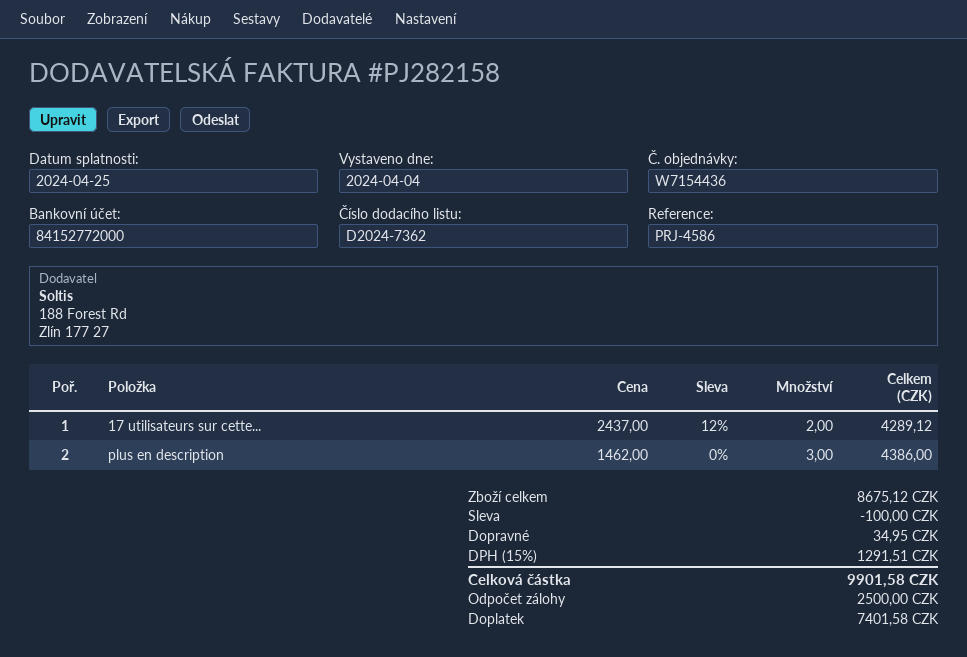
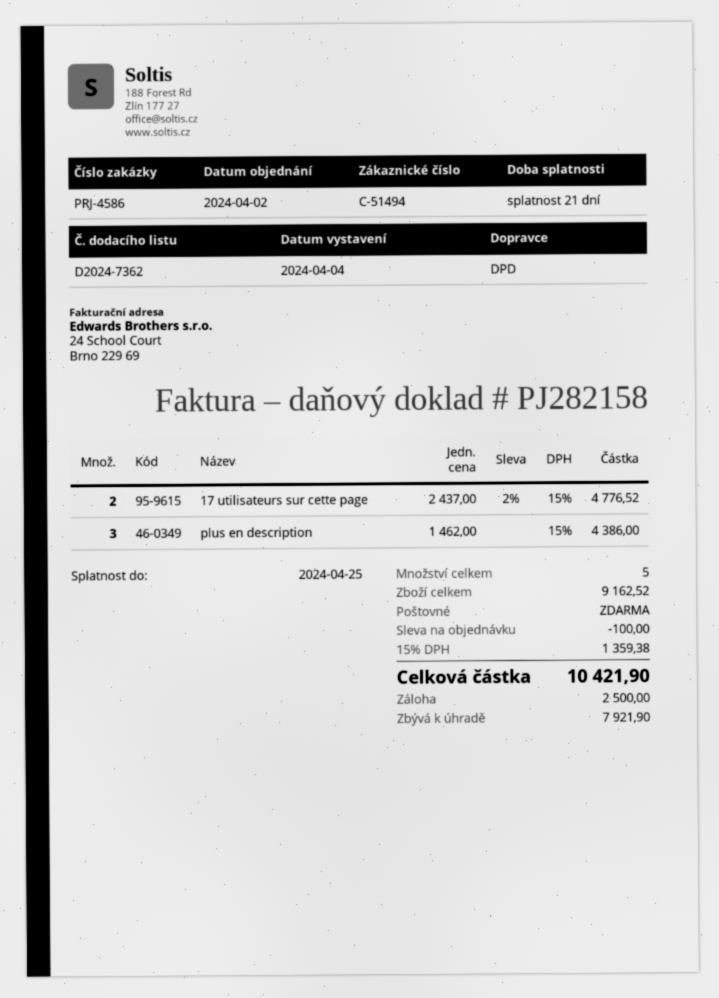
17 utilisateurs sur cette...: 2 x 2437.00 - 12% = 4289.12 -> 2 x 2437.00 - 2% = 4776.52
subtotal: 8675.12 -> 9162.52
shipping: 34.95 -> 0.00
tax: 15% = 1291.51 -> 15% = 1359.38
total: 9901.58 -> 10421.90
balance: 7401.58 -> 7921.90

